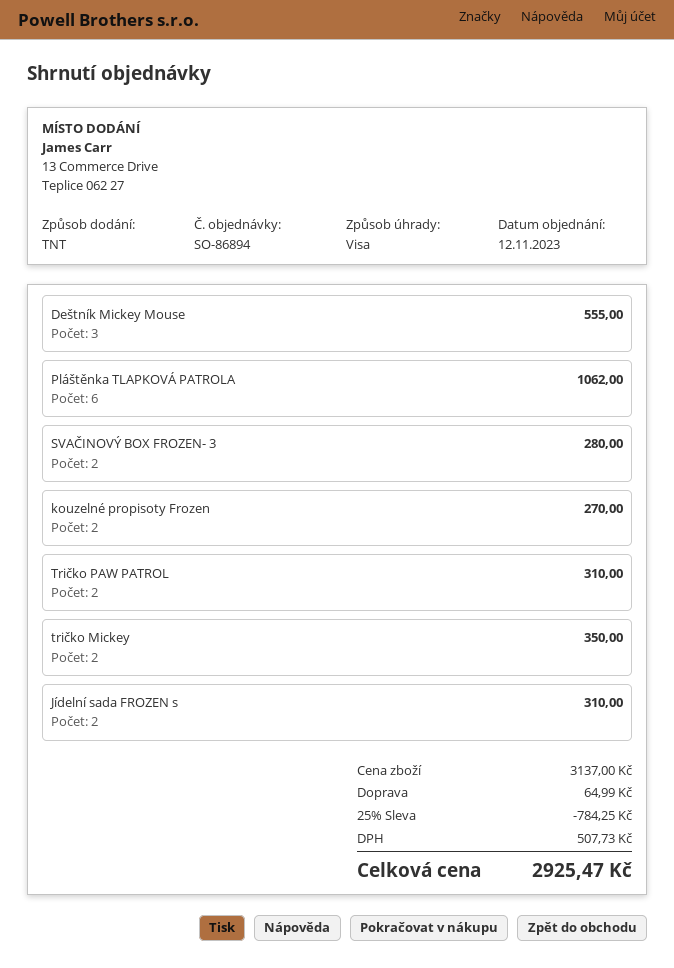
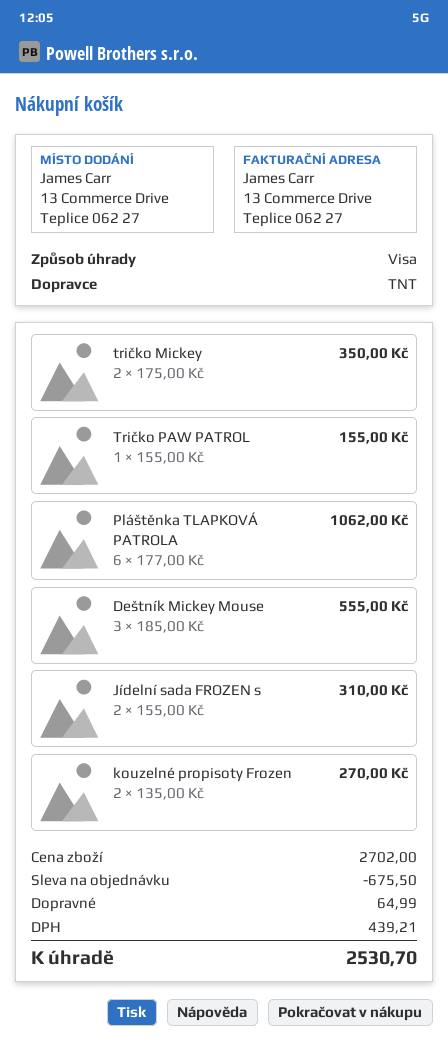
SVAČINOVÝ BOX FROZEN- 3: 2 for 280.00 -> none
Tričko PAW PATROL: 2 for 310.00 -> 1 for 155.00
subtotal: 3137.00 -> 2702.00
discount: 784.25 -> 675.50
tax: 507.73 -> 439.21
total: 2925.47 -> 2530.70

